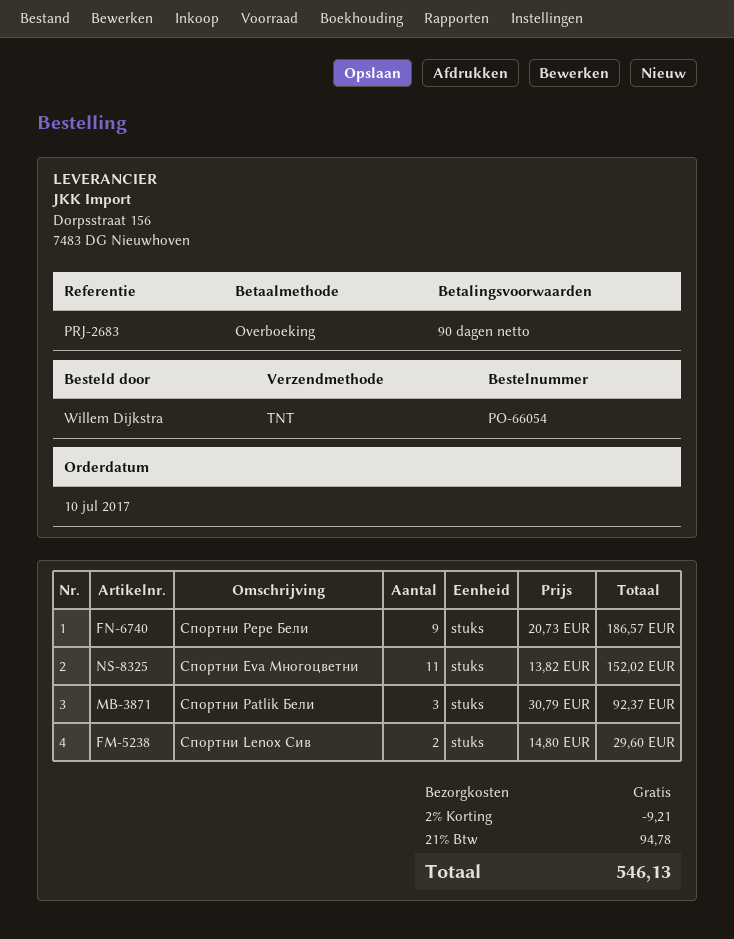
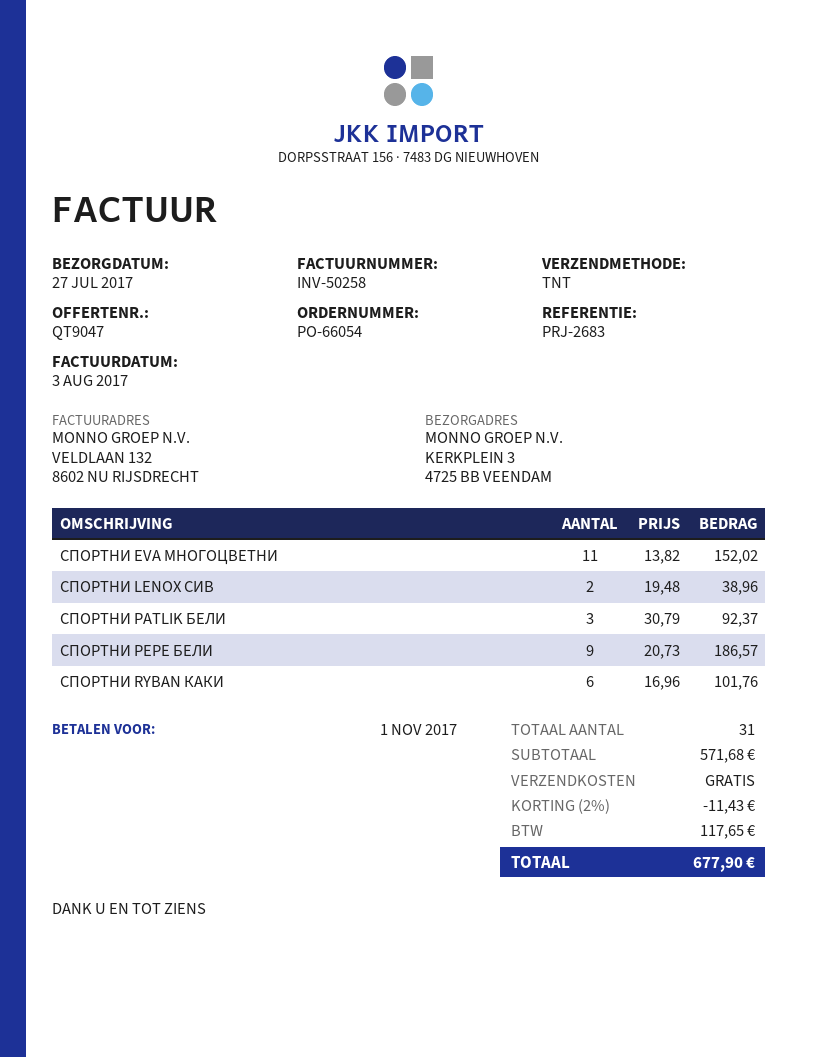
Спортни Lenox Сив: 2 x 14.80 = 29.60 -> 2 x 19.48 = 38.96
СПОРТНИ RYBAN КАКИ: none -> 6 x 16.96 = 101.76
discount: 2% = 9.21 -> 2% = 11.43
tax: 94.78 -> 117.65
total: 546.13 -> 677.90

